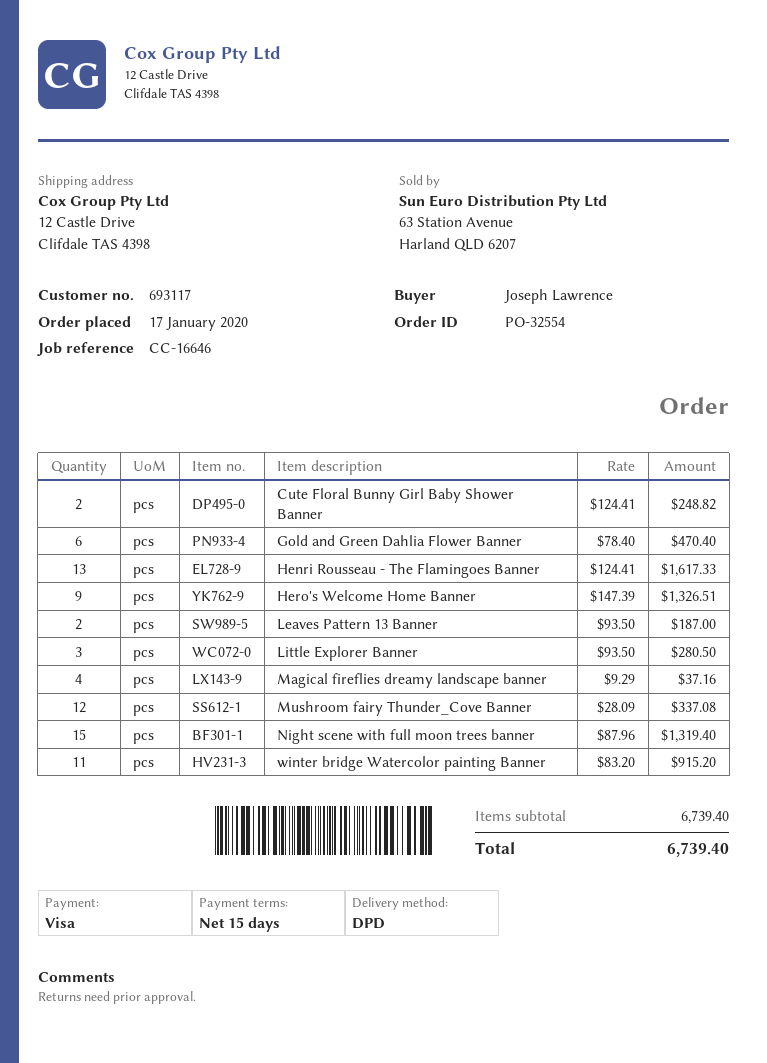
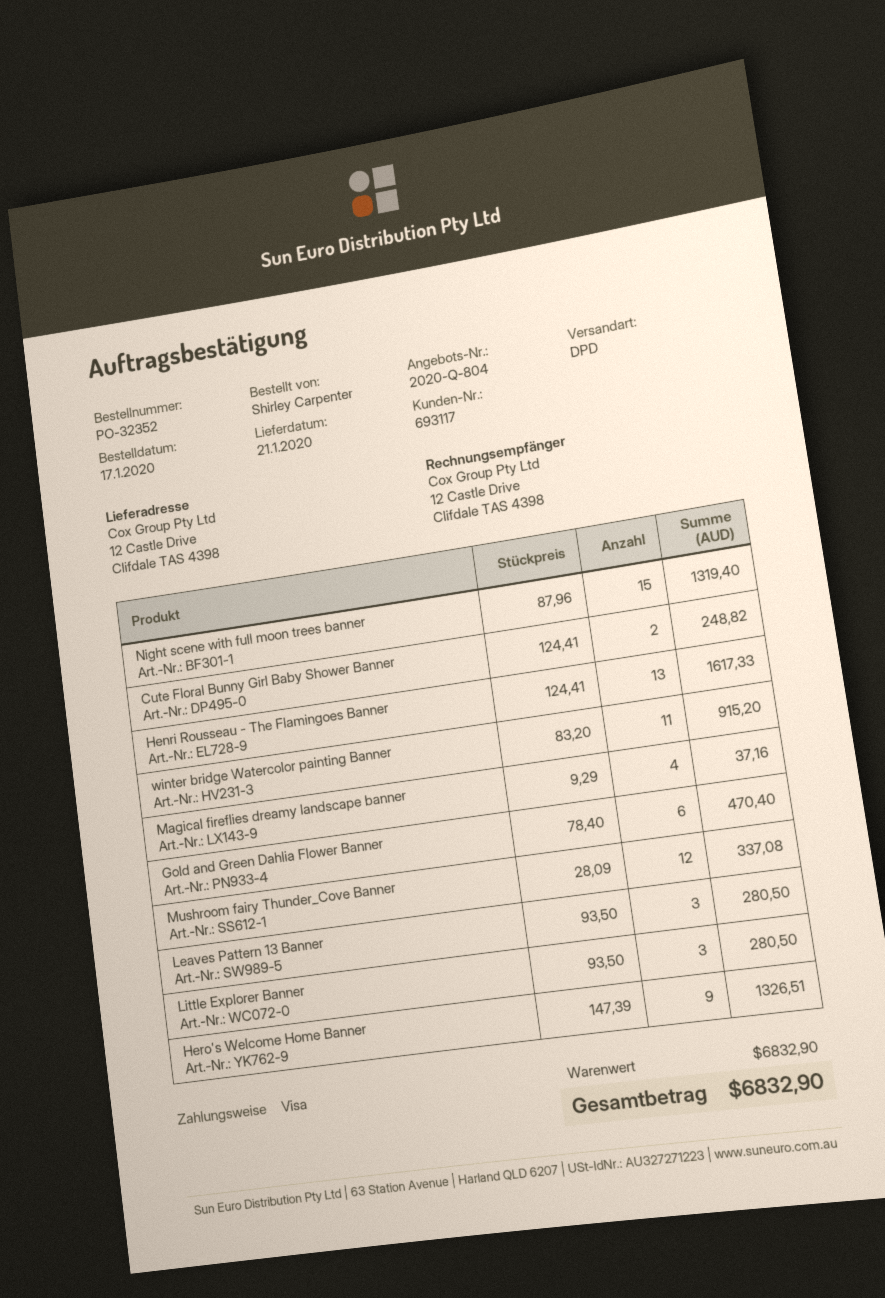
order number: PO-32554 -> PO-32352
ordered by: Joseph Lawrence -> Shirley Carpenter
Leaves Pattern 13 Banner: 2 x 93.50 = 187.00 -> 3 x 93.50 = 280.50
subtotal: 6739.40 -> 6832.90
total: 6739.40 -> 6832.90

